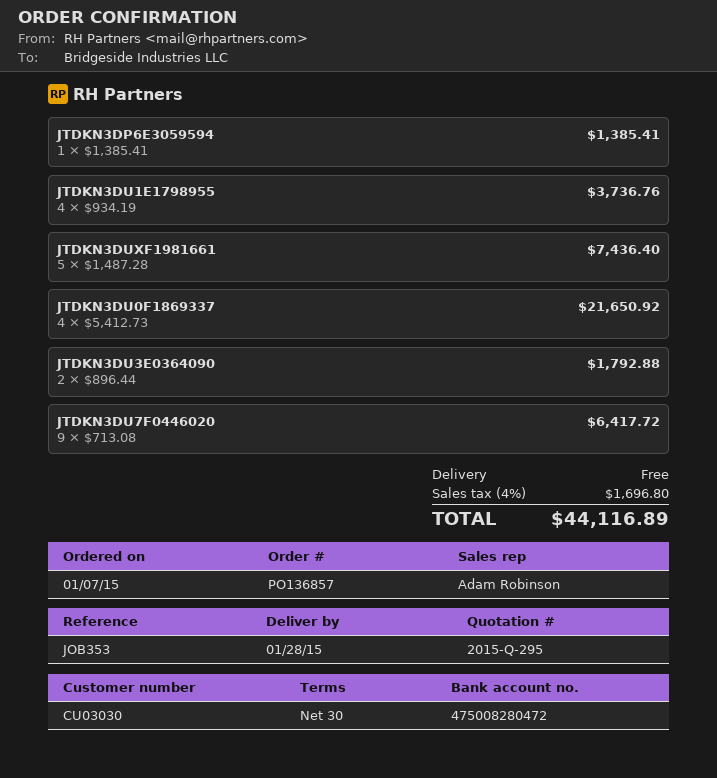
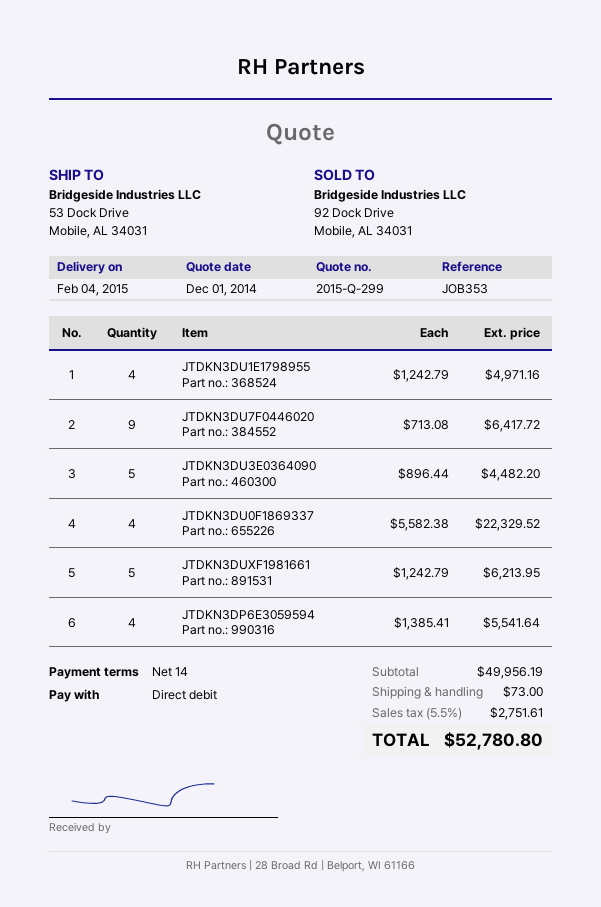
quote number: 2015-Q-295 -> 2015-Q-299
delivery date: 2015-01-28 -> 2015-02-04
payment terms: 30 days -> 14 days
JTDKN3DP6E3059594: 1 x 1385.41 = 1385.41 -> 4 x 1385.41 = 5541.64
JTDKN3DU1E1798955: 4 x 934.19 = 3736.76 -> 4 x 1242.79 = 4971.16
JTDKN3DUXF1981661: 5 x 1487.28 = 7436.40 -> 5 x 1242.79 = 6213.95
JTDKN3DU0F1869337: 4 x 5412.73 = 21650.92 -> 4 x 5582.38 = 22329.52
JTDKN3DU3E0364090: 2 x 896.44 = 1792.88 -> 5 x 896.44 = 4482.20
shipping: 0.00 -> 73.00
tax: 4% = 1696.80 -> 5.5% = 2751.61
total: 44116.89 -> 52780.80

